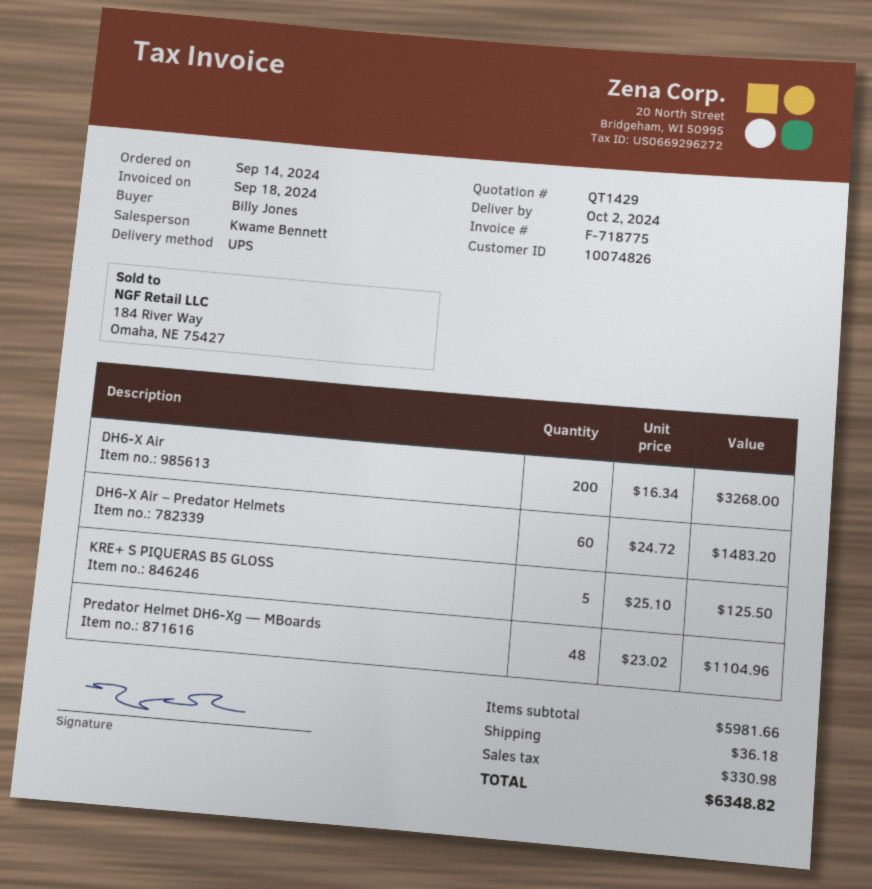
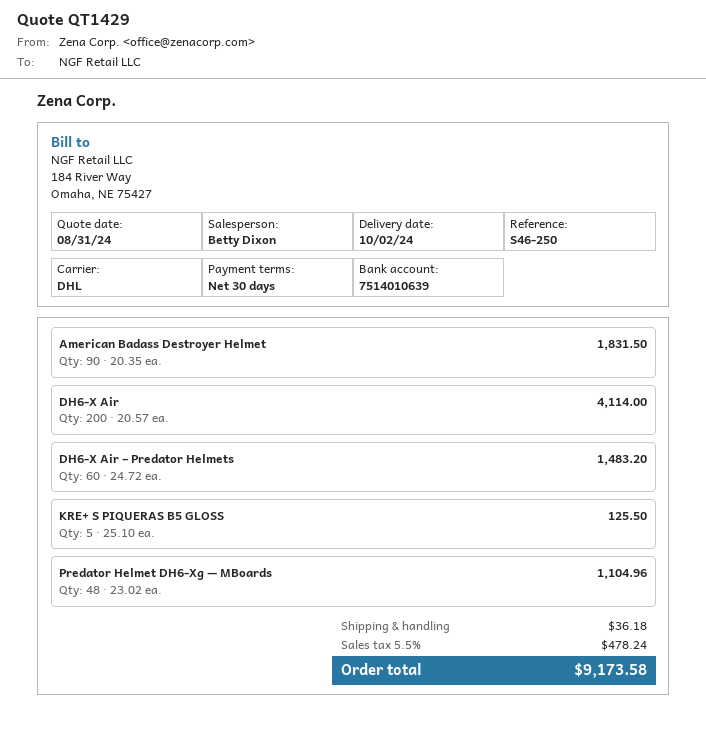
sales rep: Kwame Bennett -> Betty Dixon
shipping method: UPS -> DHL
DH6-X Air: 200 x 16.34 = 3268.00 -> 200 x 20.57 = 4114.00
American Badass Destroyer Helmet: none -> 90 x 20.35 = 1831.50
tax: 330.98 -> 478.24
total: 6348.82 -> 9173.58

